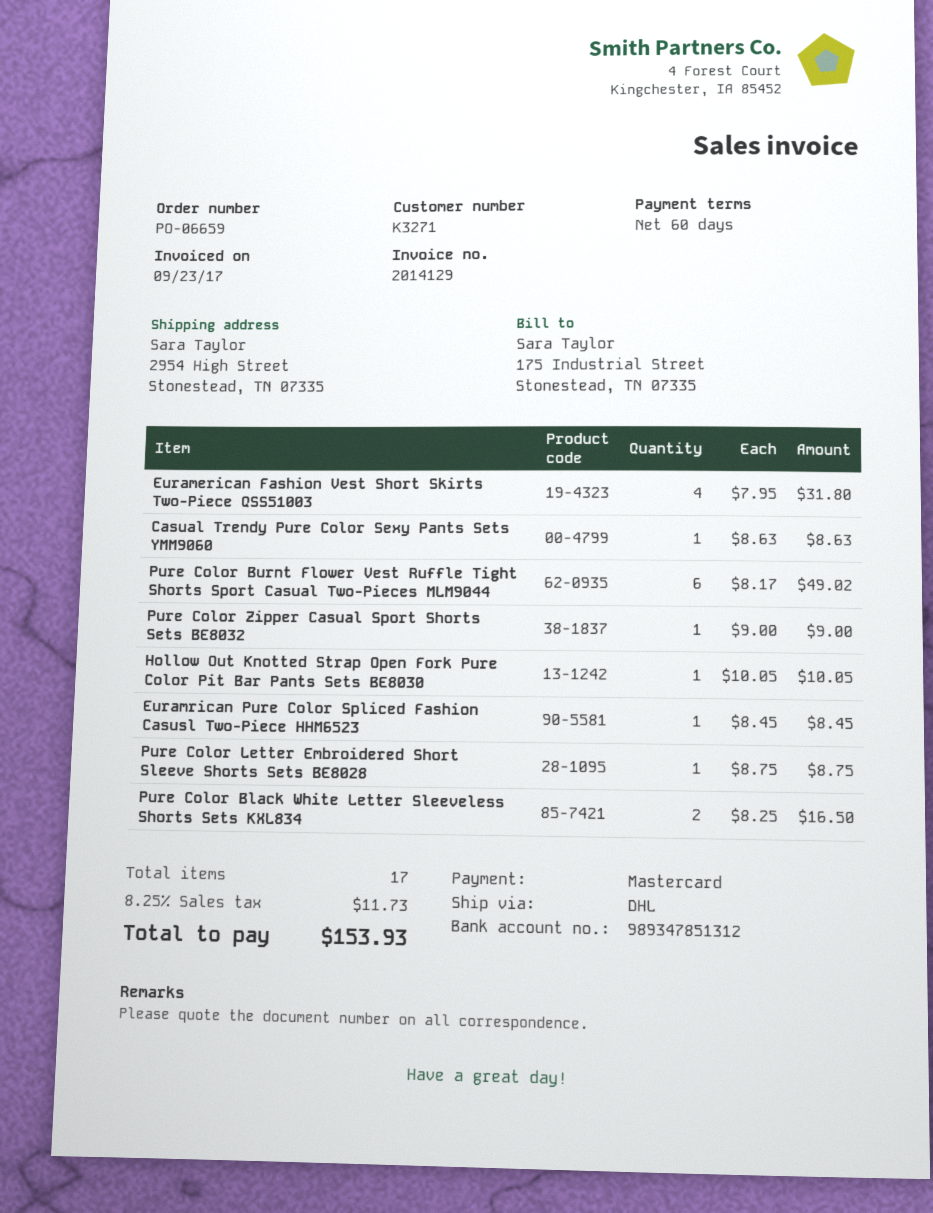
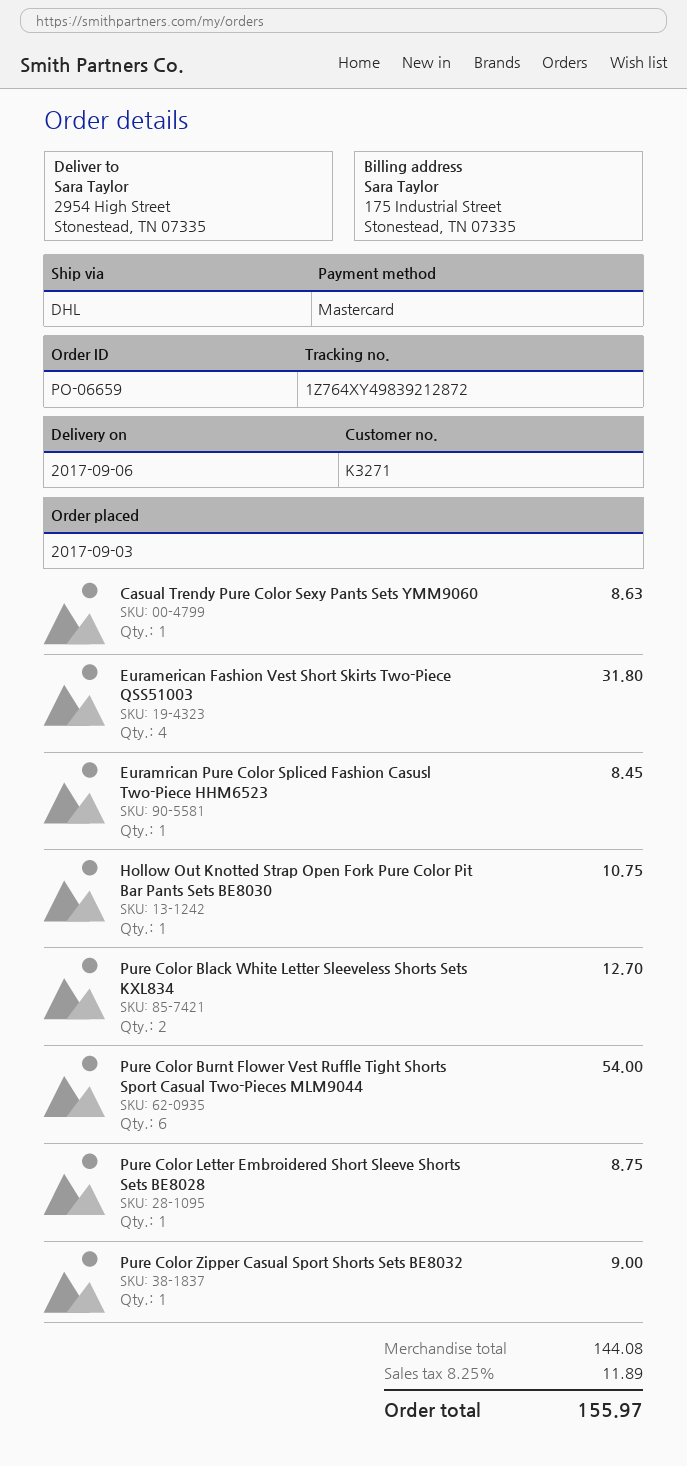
Pure Color Burnt Flower Vest Ruffle Tight Shorts Sport Casual Two-Pieces MLM9044: 6 for 49.02 -> 6 for 54.00
Hollow Out Knotted Strap Open Fork Pure Color Pit Bar Pants Sets BE8030: 1 for 10.05 -> 1 for 10.75
Pure Color Black White Letter Sleeveless Shorts Sets KXL834: 2 for 16.50 -> 2 for 12.70
tax: 8.25% = 11.73 -> 8.25% = 11.89
total: 153.93 -> 155.97

